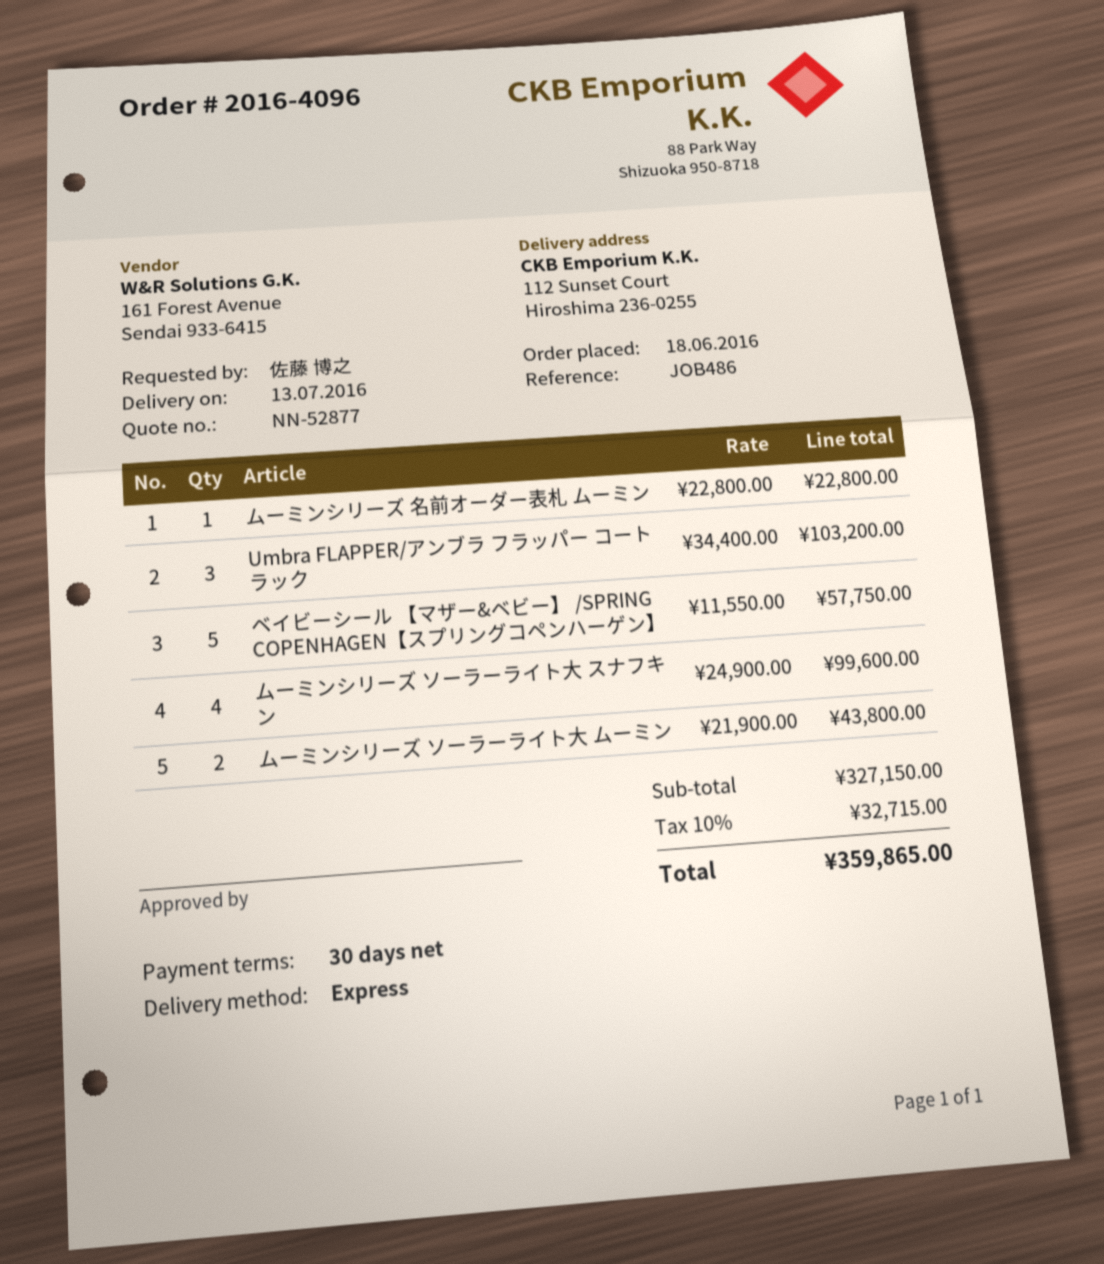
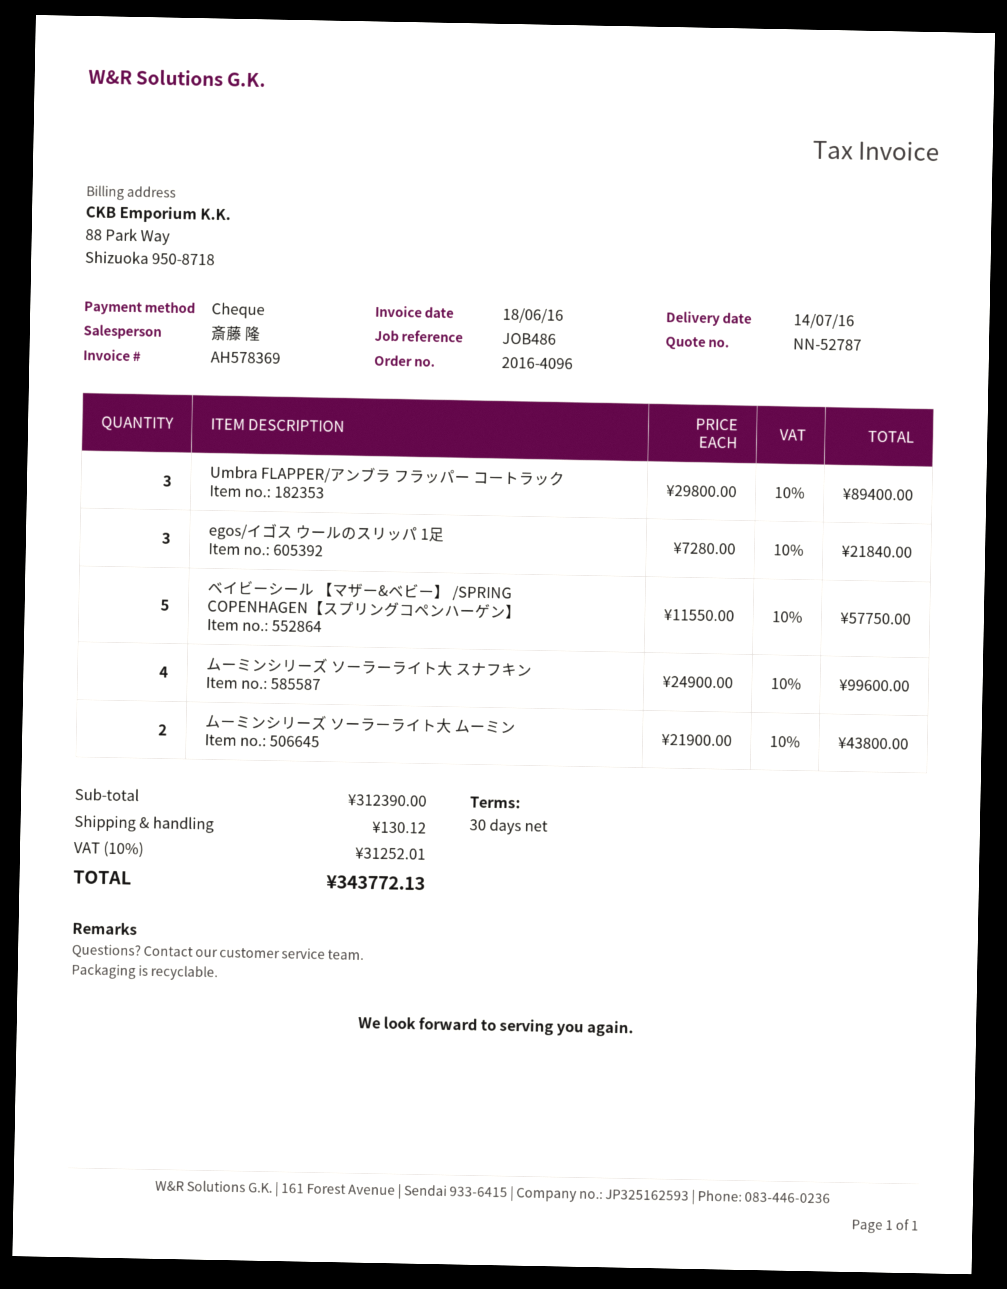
quote number: NN-52877 -> NN-52787
delivery date: 2016-07-13 -> 2016-07-14
ムーミンシリーズ 名前オーダー表札 ムーミン: 1 x 22800.00 = 22800.00 -> none
Umbra FLAPPER/アンブラ フラッパー コートラック: 3 x 34400.00 = 103200.00 -> 3 x 29800.00 = 89400.00
egos/イゴス ウールのスリッパ 1足: none -> 3 x 7280.00 = 21840.00
subtotal: 327150.00 -> 312390.00
shipping: none -> 130.12
tax: 10% = 32715.00 -> 10% = 31252.01
total: 359865.00 -> 343772.13

